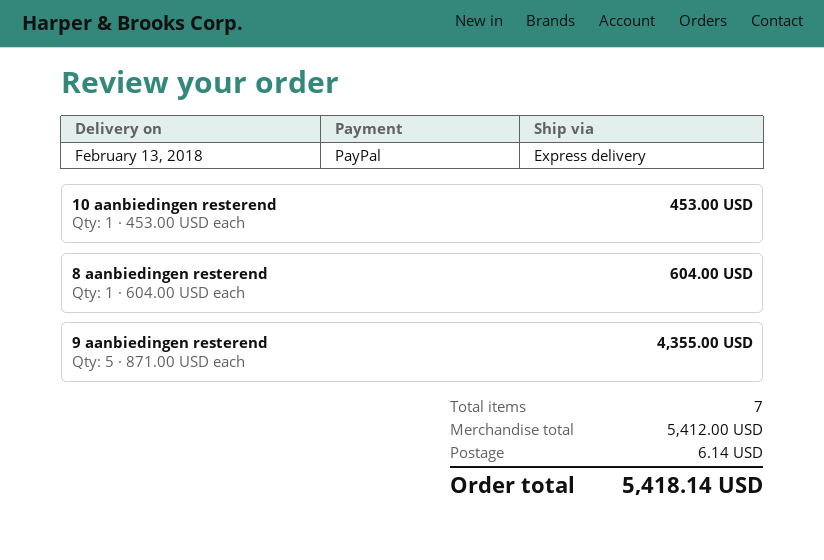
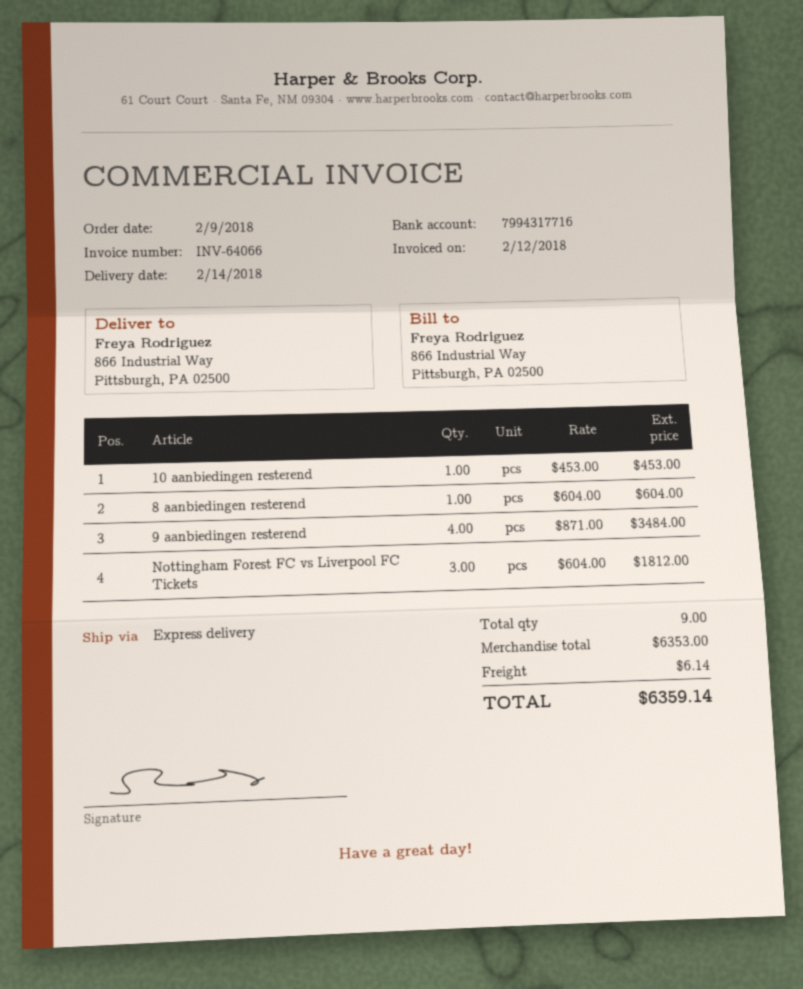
delivery date: 2018-02-13 -> 2018-02-14
9 aanbiedingen resterend: 5 x 871.00 = 4355.00 -> 4 x 871.00 = 3484.00
Nottingham Forest FC vs Liverpool FC Tickets: none -> 3 x 604.00 = 1812.00
total quantity: 7 -> 9
subtotal: 5412.00 -> 6353.00
total: 5418.14 -> 6359.14

